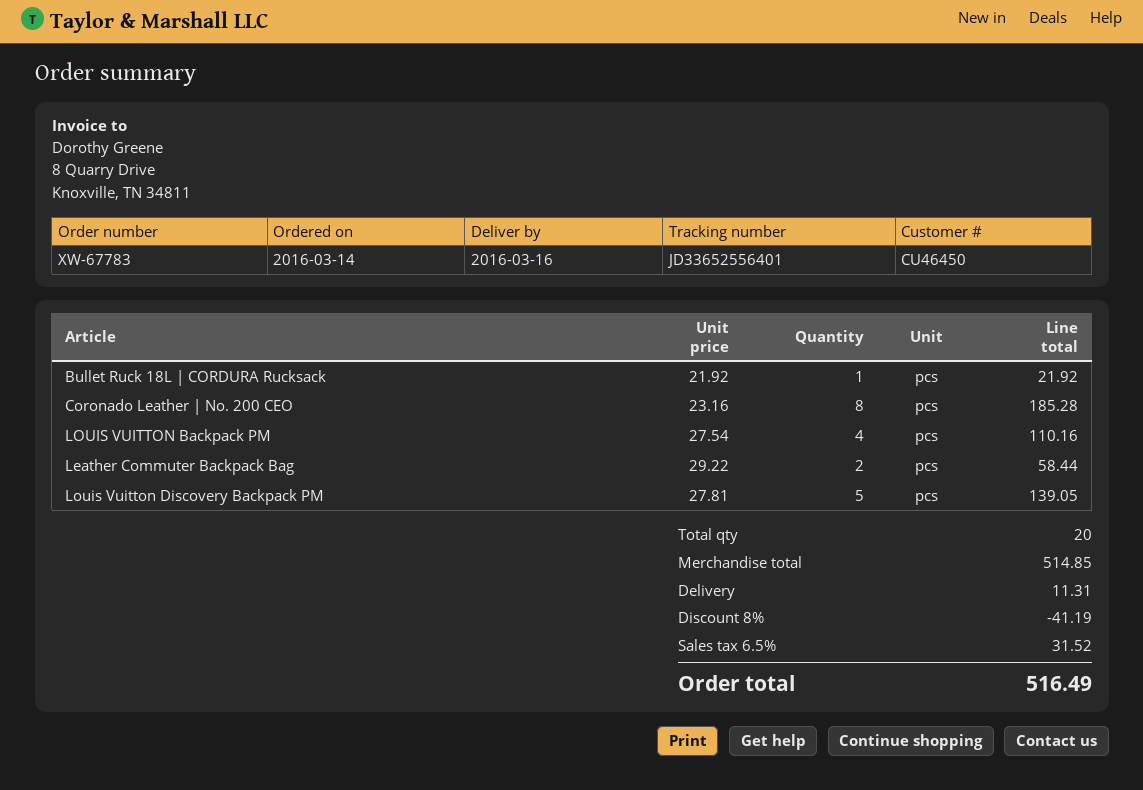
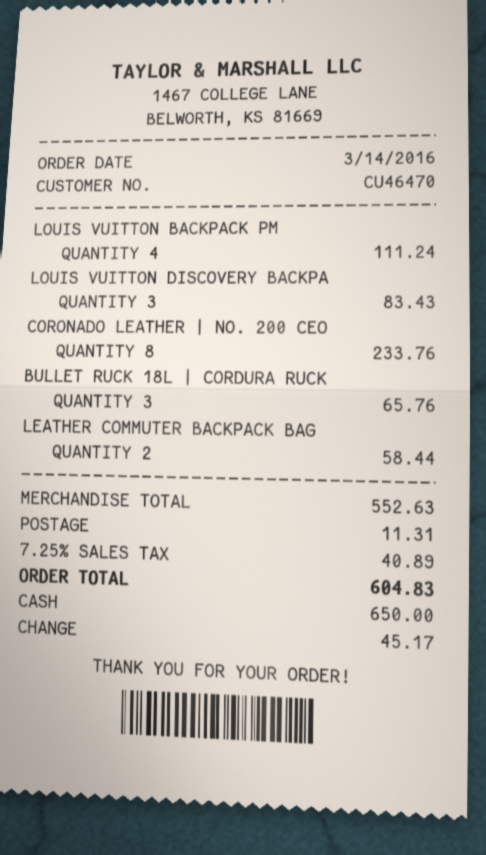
customer number: CU46450 -> CU46470
Bullet Ruck 18L | CORDURA Rucksack: 1 for 21.92 -> 3 for 65.76
Coronado Leather | No. 200 CEO: 8 for 185.28 -> 8 for 233.76
LOUIS VUITTON Backpack PM: 4 for 110.16 -> 4 for 111.24
Louis Vuitton Discovery Backpack PM: 5 for 139.05 -> 3 for 83.43
subtotal: 514.85 -> 552.63
discount: 8% = 41.19 -> none
tax: 6.5% = 31.52 -> 7.25% = 40.89
total: 516.49 -> 604.83

